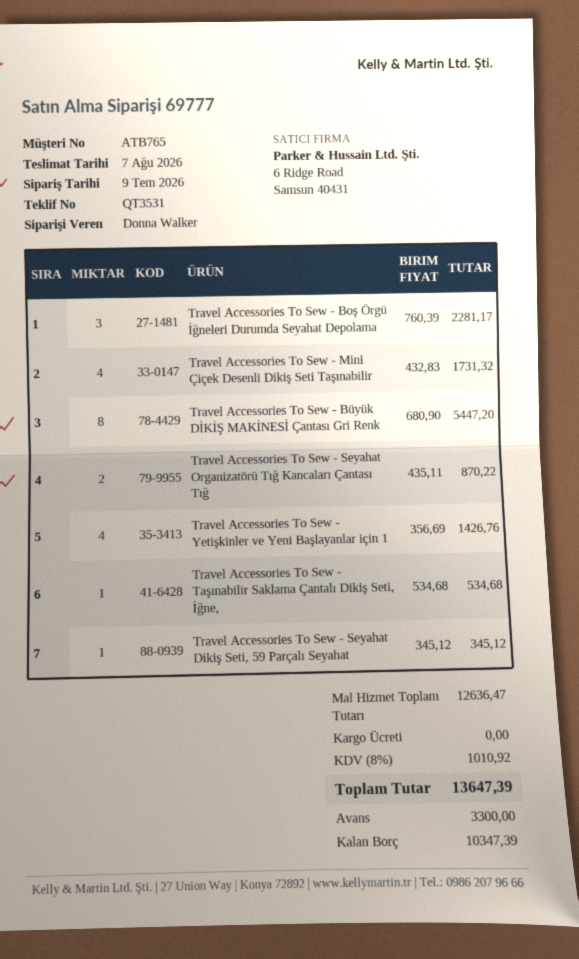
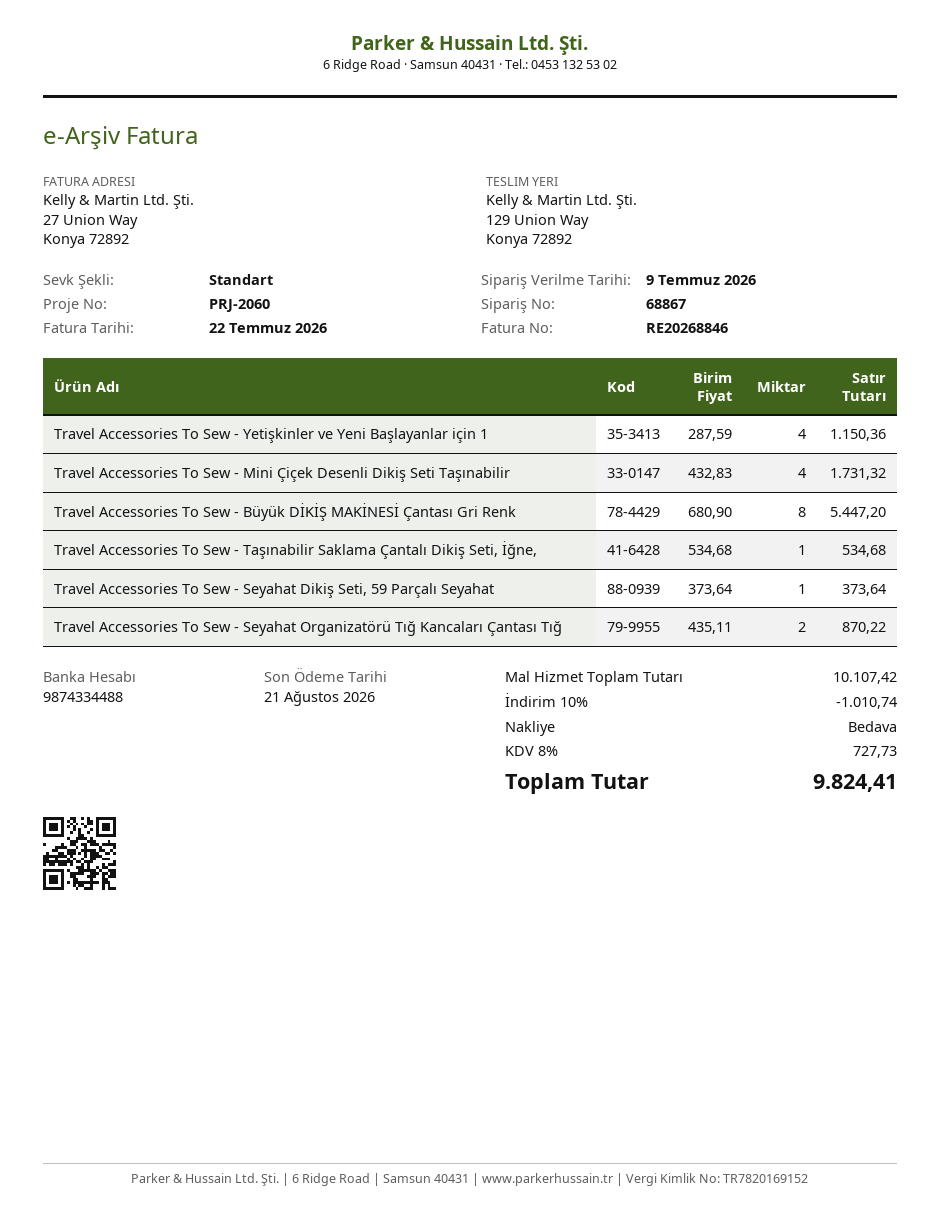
order number: 69777 -> 68867
Travel Accessories To Sew - Boş Örgü İğneleri Durumda Seyahat Depolama: 3 x 760.39 = 2281.17 -> none
Travel Accessories To Sew - Yetişkinler ve Yeni Başlayanlar için 1: 4 x 356.69 = 1426.76 -> 4 x 287.59 = 1150.36
Travel Accessories To Sew - Seyahat Dikiş Seti, 59 Parçalı Seyahat: 1 x 345.12 = 345.12 -> 1 x 373.64 = 373.64
subtotal: 12636.47 -> 10107.42
discount: none -> 10% = 1010.74
tax: 8% = 1010.92 -> 8% = 727.73
total: 13647.39 -> 9824.41

